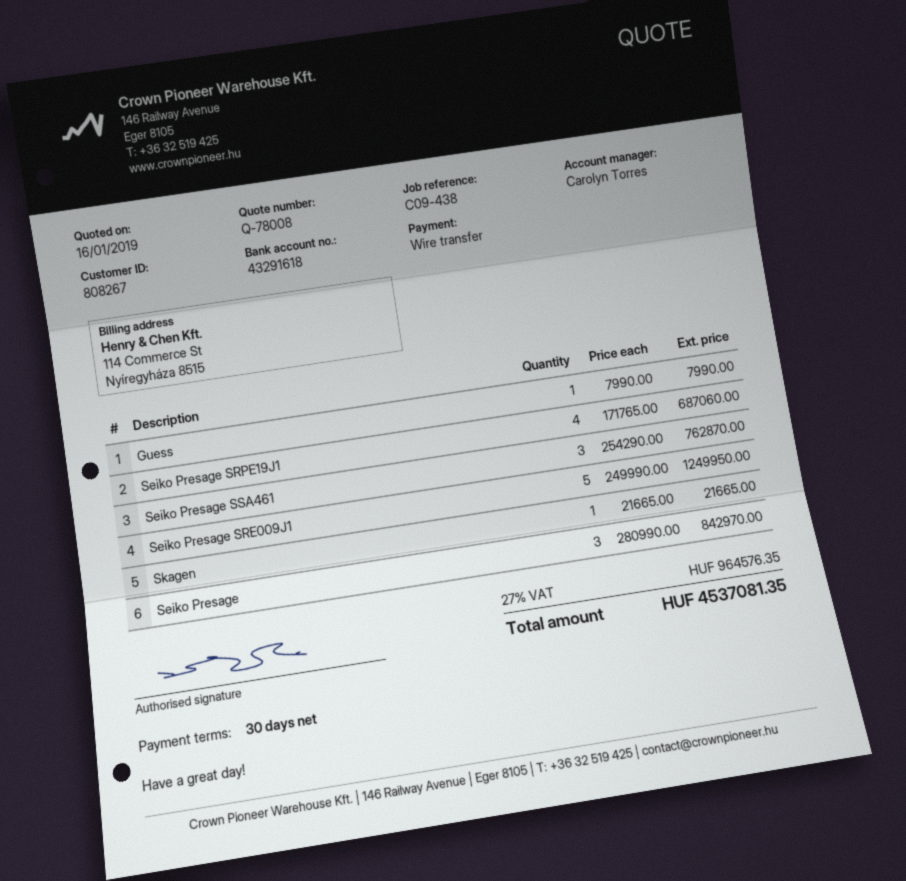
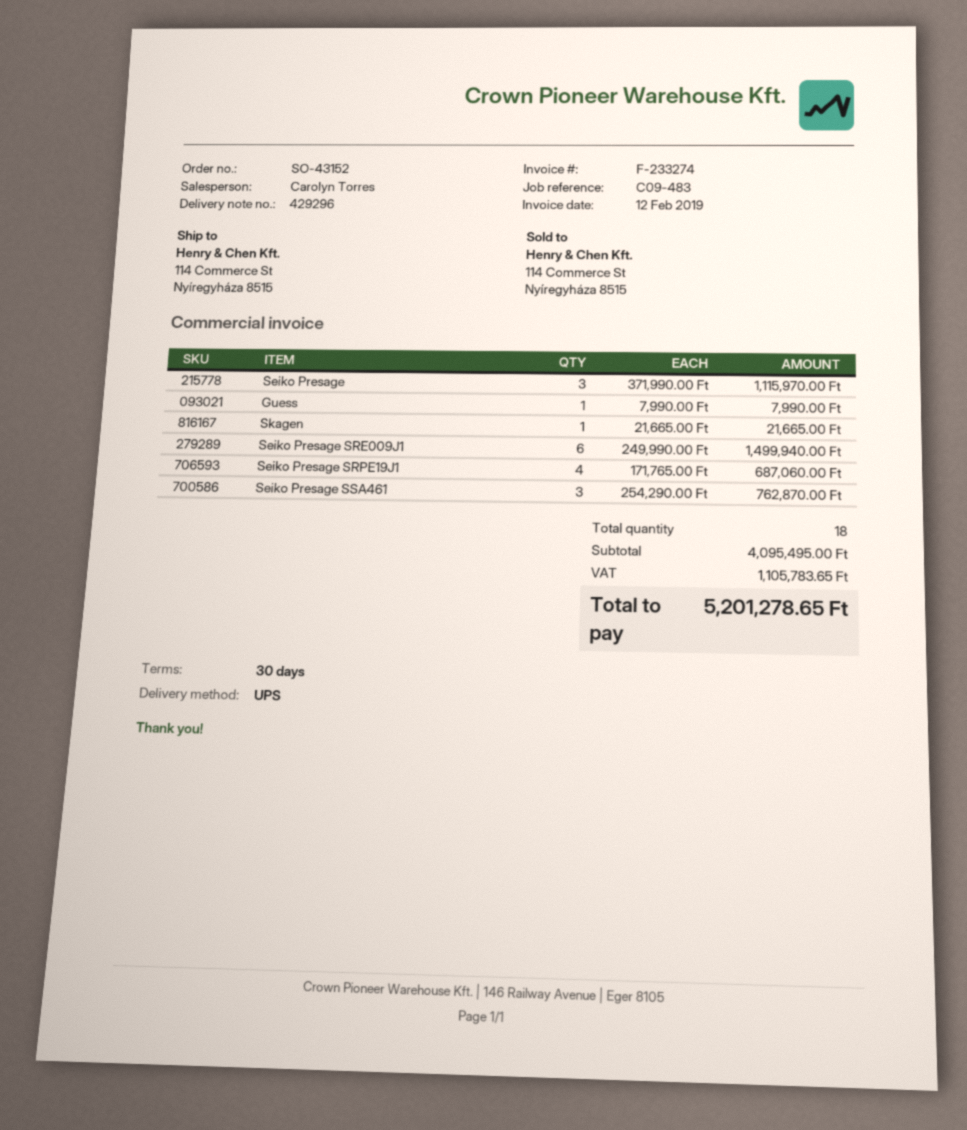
reference: C09-438 -> C09-483
Seiko Presage SRE009J1: 5 x 249990.00 = 1249950.00 -> 6 x 249990.00 = 1499940.00
Seiko Presage: 3 x 280990.00 = 842970.00 -> 3 x 371990.00 = 1115970.00
tax: 964576.35 -> 1105783.65
total: 4537081.35 -> 5201278.65

